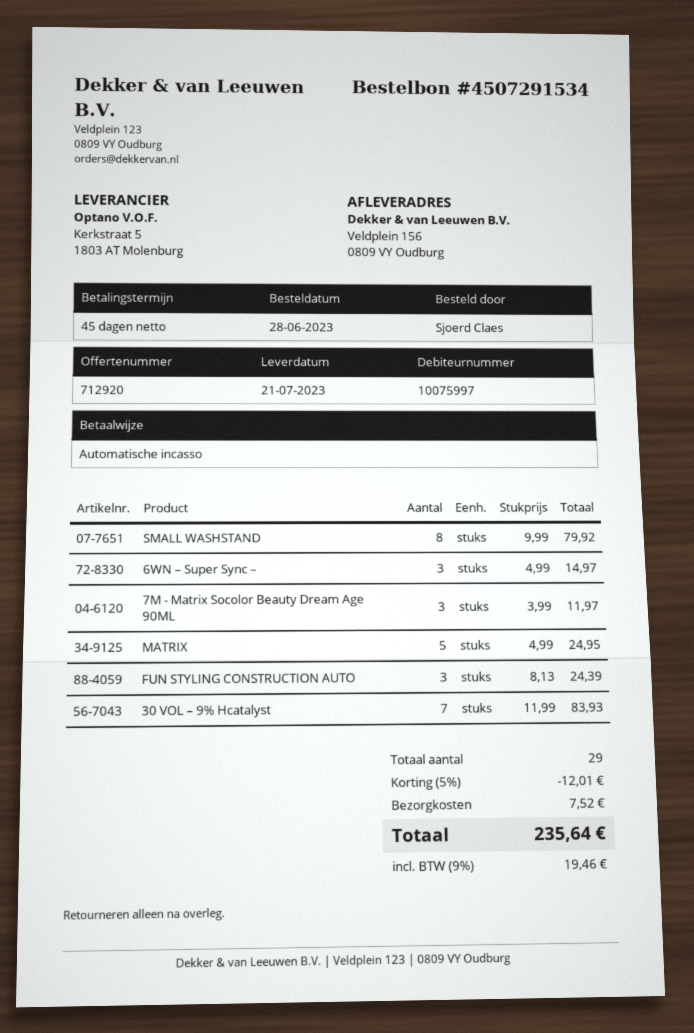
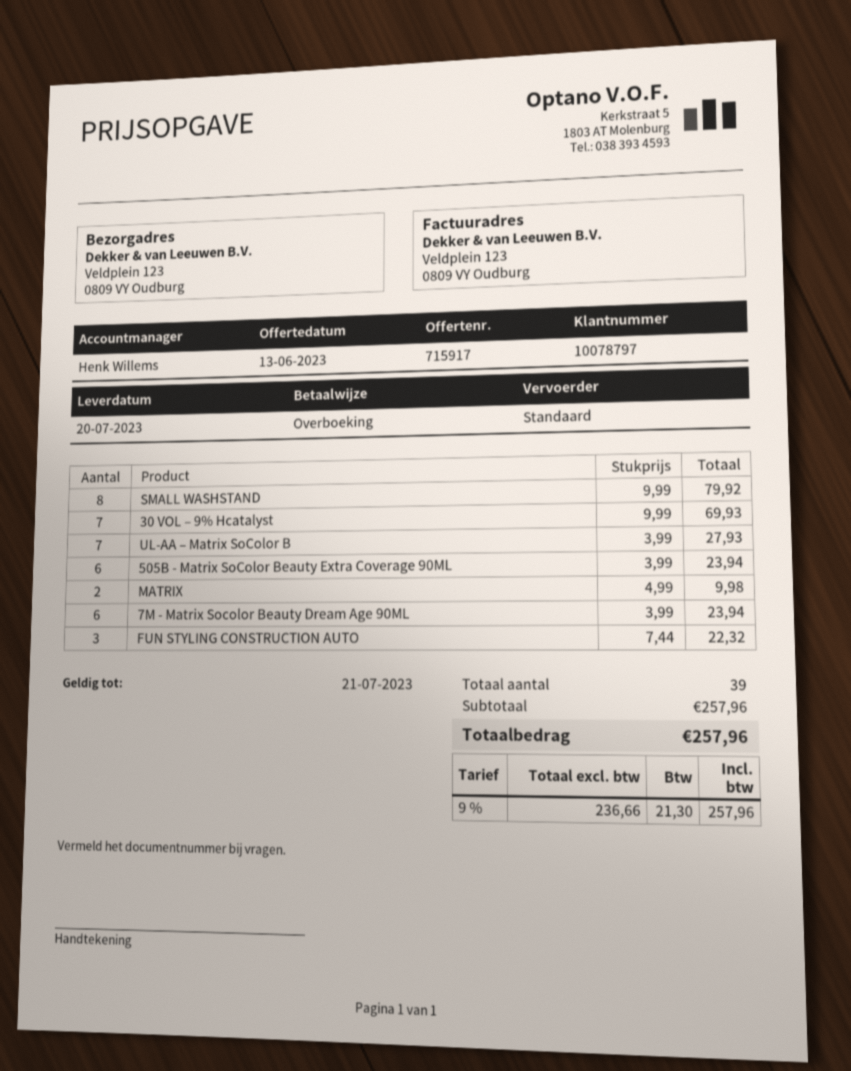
quote number: 712920 -> 715917
delivery date: 2023-07-21 -> 2023-07-20
customer number: 10075997 -> 10078797
payment method: direct debit -> bank transfer
ship to: Veldplein 156, 0809 VY Oudburg -> Veldplein 123, 0809 VY Oudburg
6WN – Super Sync –: 3 x 4.99 = 14.97 -> none
7M - Matrix Socolor Beauty Dream Age 90ML: 3 x 3.99 = 11.97 -> 6 x 3.99 = 23.94
MATRIX: 5 x 4.99 = 24.95 -> 2 x 4.99 = 9.98
FUN STYLING CONSTRUCTION AUTO: 3 x 8.13 = 24.39 -> 3 x 7.44 = 22.32
30 VOL – 9% Hcatalyst: 7 x 11.99 = 83.93 -> 7 x 9.99 = 69.93
UL-AA – Matrix SoColor B: none -> 7 x 3.99 = 27.93
505B - Matrix SoColor Beauty Extra Coverage 90ML: none -> 6 x 3.99 = 23.94
total quantity: 29 -> 39
discount: 5% = 12.01 -> none
shipping: 7.52 -> none
tax: 9% = 19.46 -> 9% = 21.30
total: 235.64 -> 257.96

